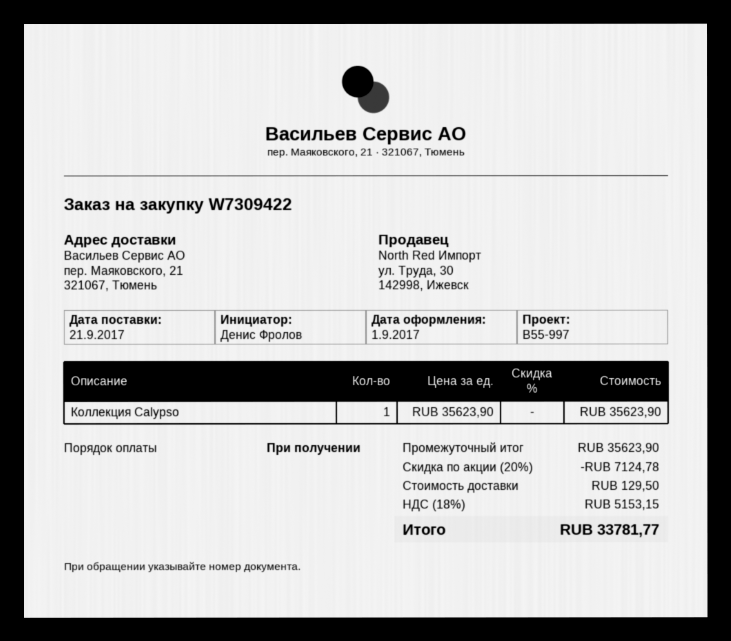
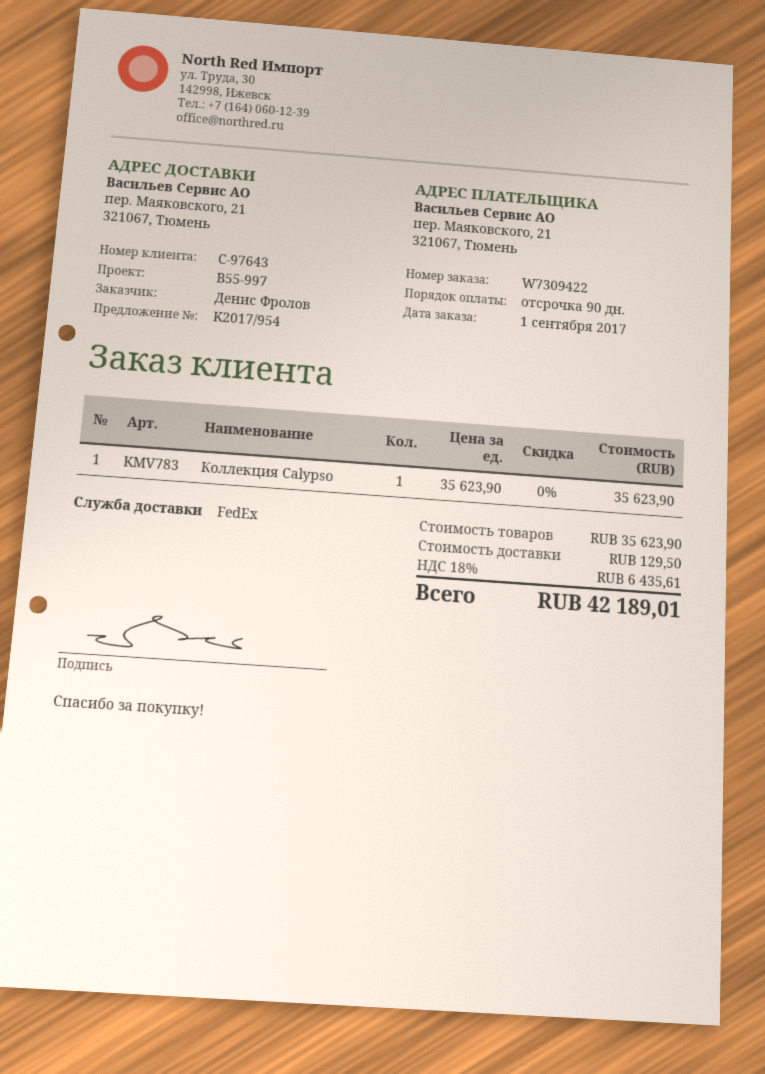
payment terms: on receipt -> 90 days
discount: 20% = 7124.78 -> none
tax: 18% = 5153.15 -> 18% = 6435.61
total: 33781.77 -> 42189.01

